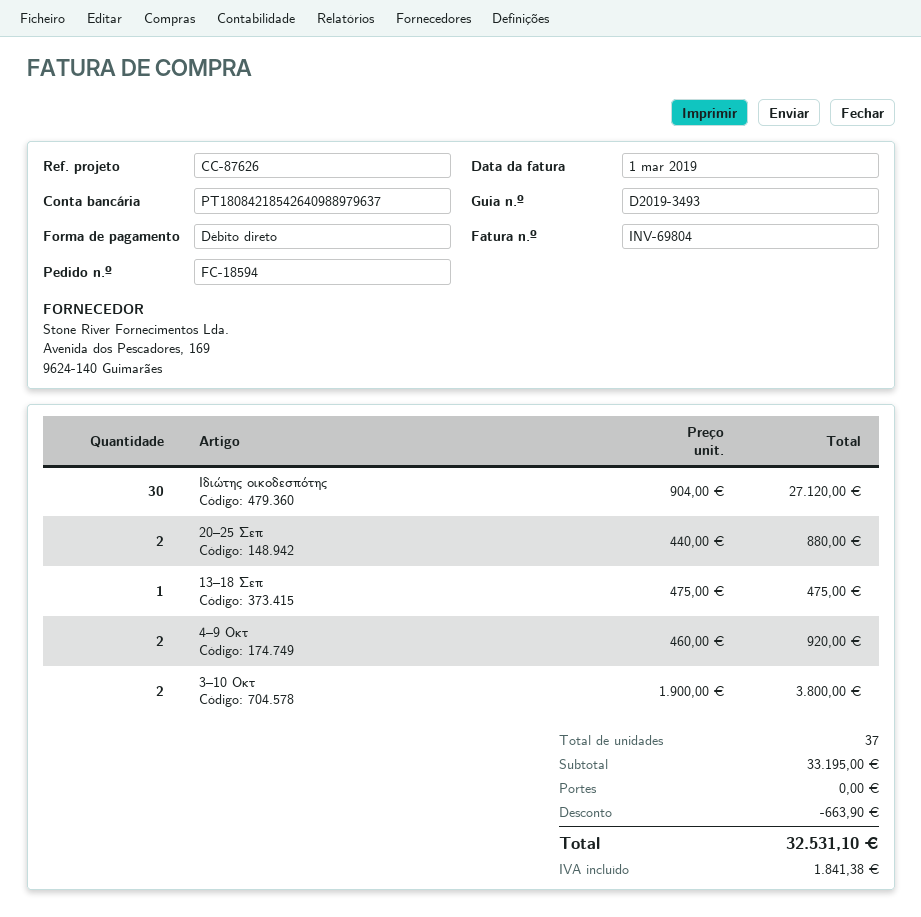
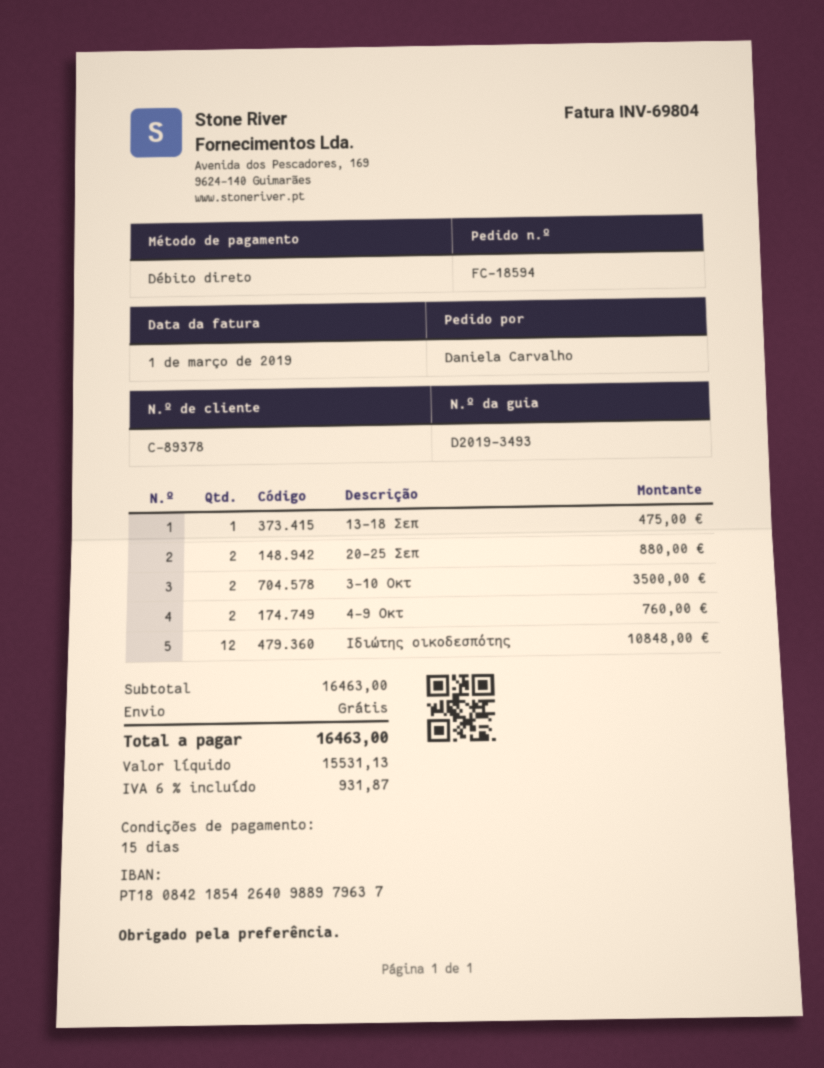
Ιδιώτης οικοδεσπότης: 30 for 27120.00 -> 12 for 10848.00
4–9 Οκτ: 2 for 920.00 -> 2 for 760.00
3–10 Οκτ: 2 for 3800.00 -> 2 for 3500.00
subtotal: 33195.00 -> 16463.00
discount: 663.90 -> none
tax: 1841.38 -> 931.87
total: 32531.10 -> 16463.00

